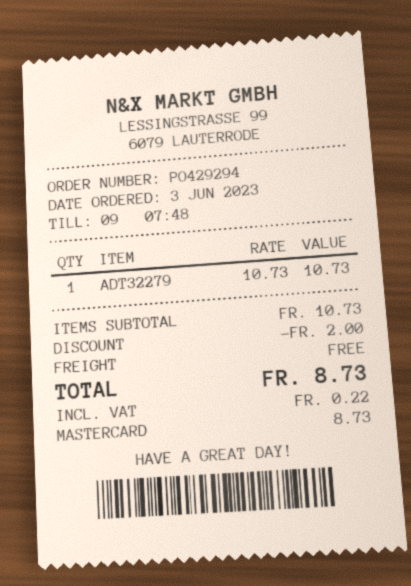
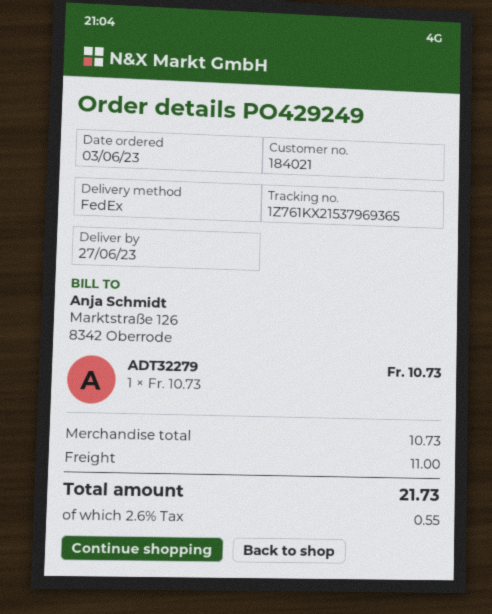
order number: PO429294 -> PO429249
discount: 2.00 -> none
shipping: 0.00 -> 11.00
tax: 0.22 -> 0.55
total: 8.73 -> 21.73

